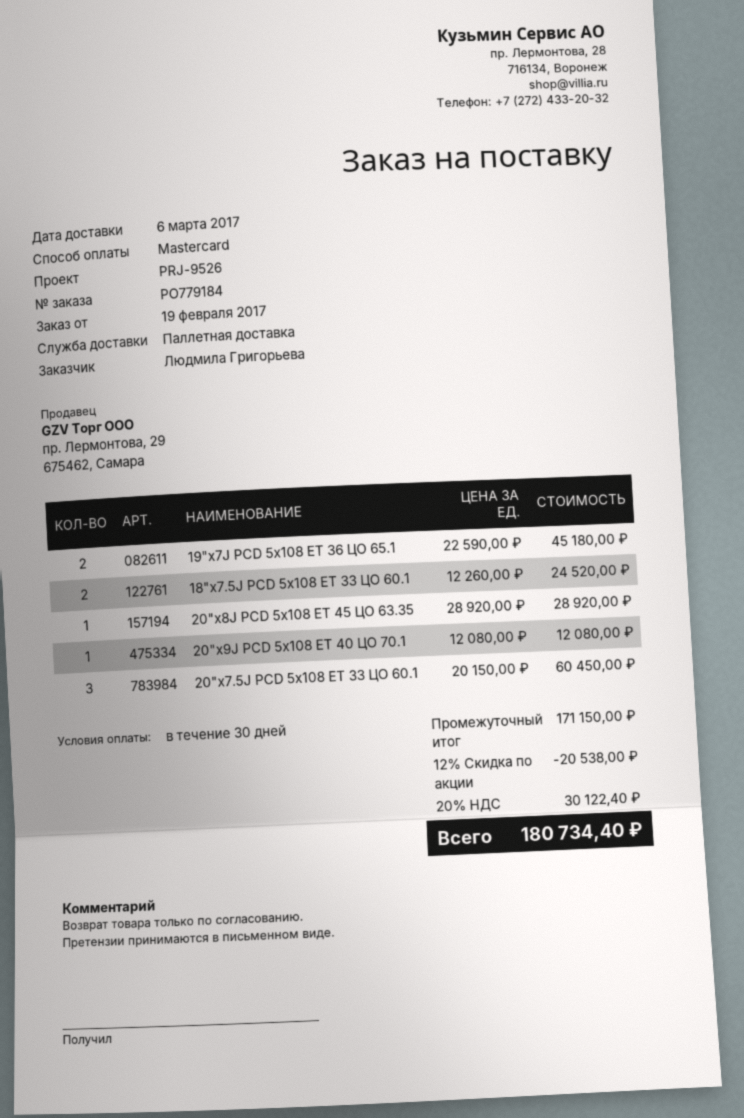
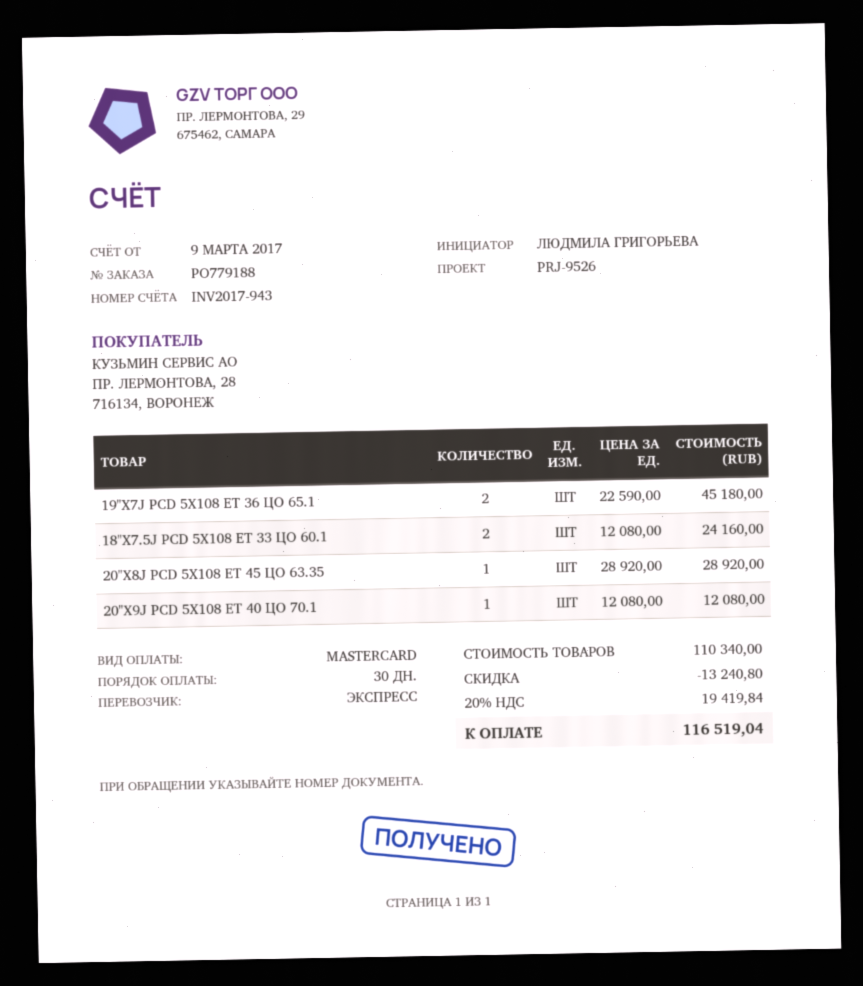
order number: PO779184 -> PO779188
shipping method: pallet freight -> express
18"x7.5J PCD 5x108 ЕТ 33 ЦО 60.1: 2 x 12260.00 = 24520.00 -> 2 x 12080.00 = 24160.00
20"x7.5J PCD 5x108 ЕТ 33 ЦО 60.1: 3 x 20150.00 = 60450.00 -> none
subtotal: 171150.00 -> 110340.00
discount: 20538.00 -> 13240.80
tax: 20% = 30122.40 -> 20% = 19419.84
total: 180734.40 -> 116519.04

